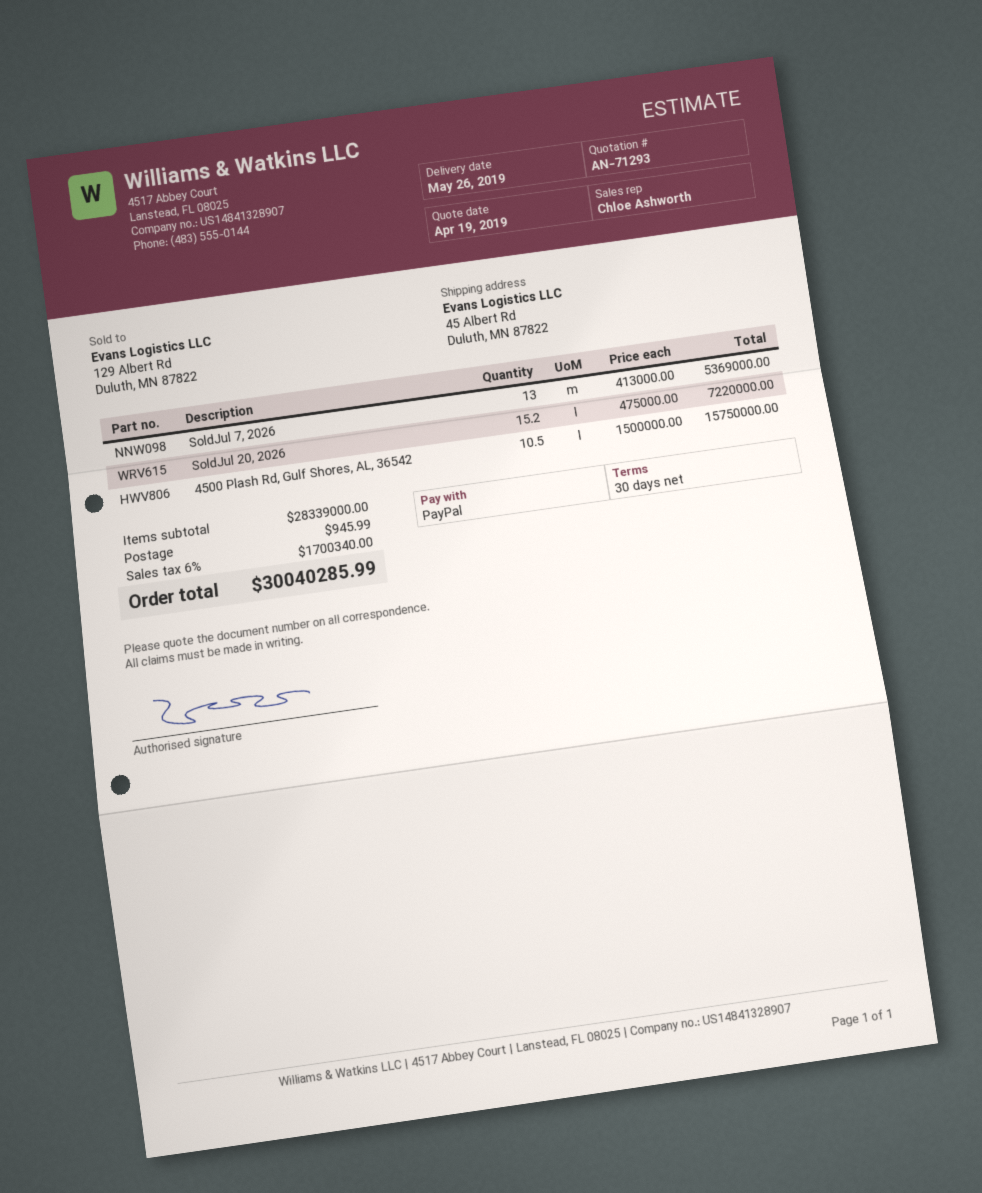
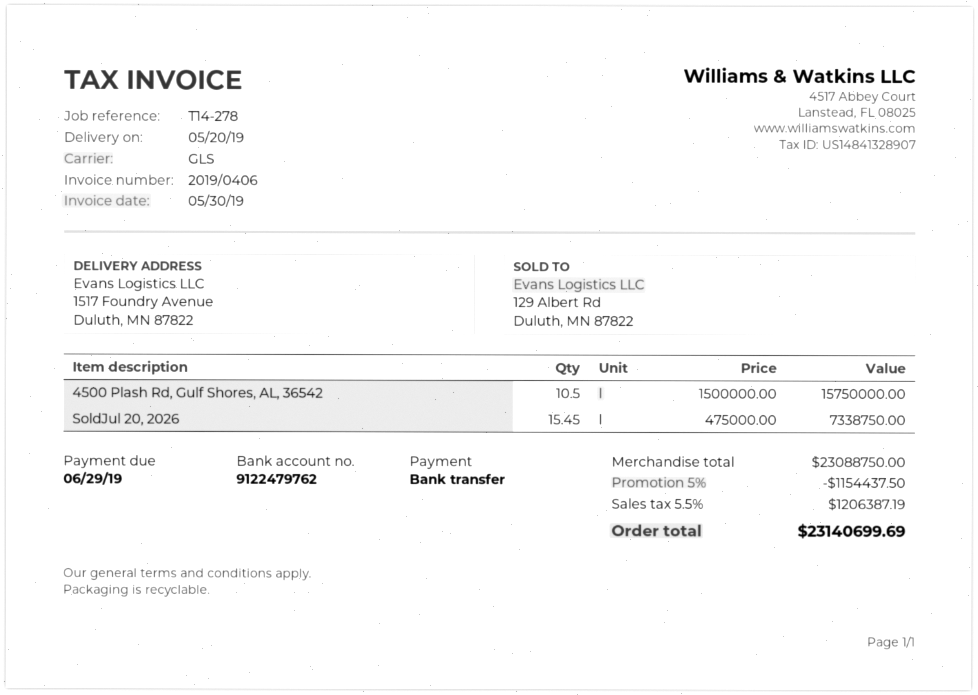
delivery date: 2019-05-26 -> 2019-05-20
payment method: PayPal -> bank transfer
ship to: 45 Albert Rd, Duluth, MN 87822 -> 1517 Foundry Avenue, Duluth, MN 87822
SoldJul 7, 2026: 13 x 413000.00 = 5369000.00 -> none
SoldJul 20, 2026: 15.2 x 475000.00 = 7220000.00 -> 15.45 x 475000.00 = 7338750.00
subtotal: 28339000.00 -> 23088750.00
discount: none -> 5% = 1154437.50
shipping: 945.99 -> none
tax: 6% = 1700340.00 -> 5.5% = 1206387.19
total: 30040285.99 -> 23140699.69

